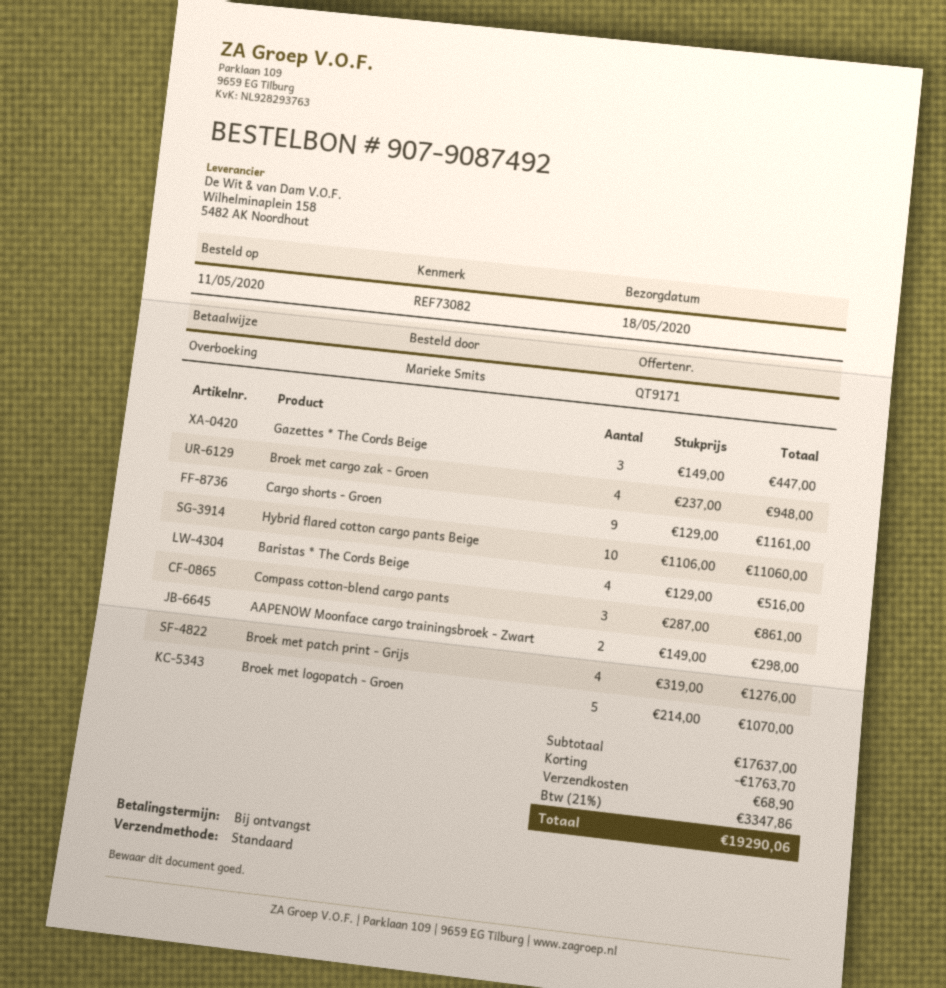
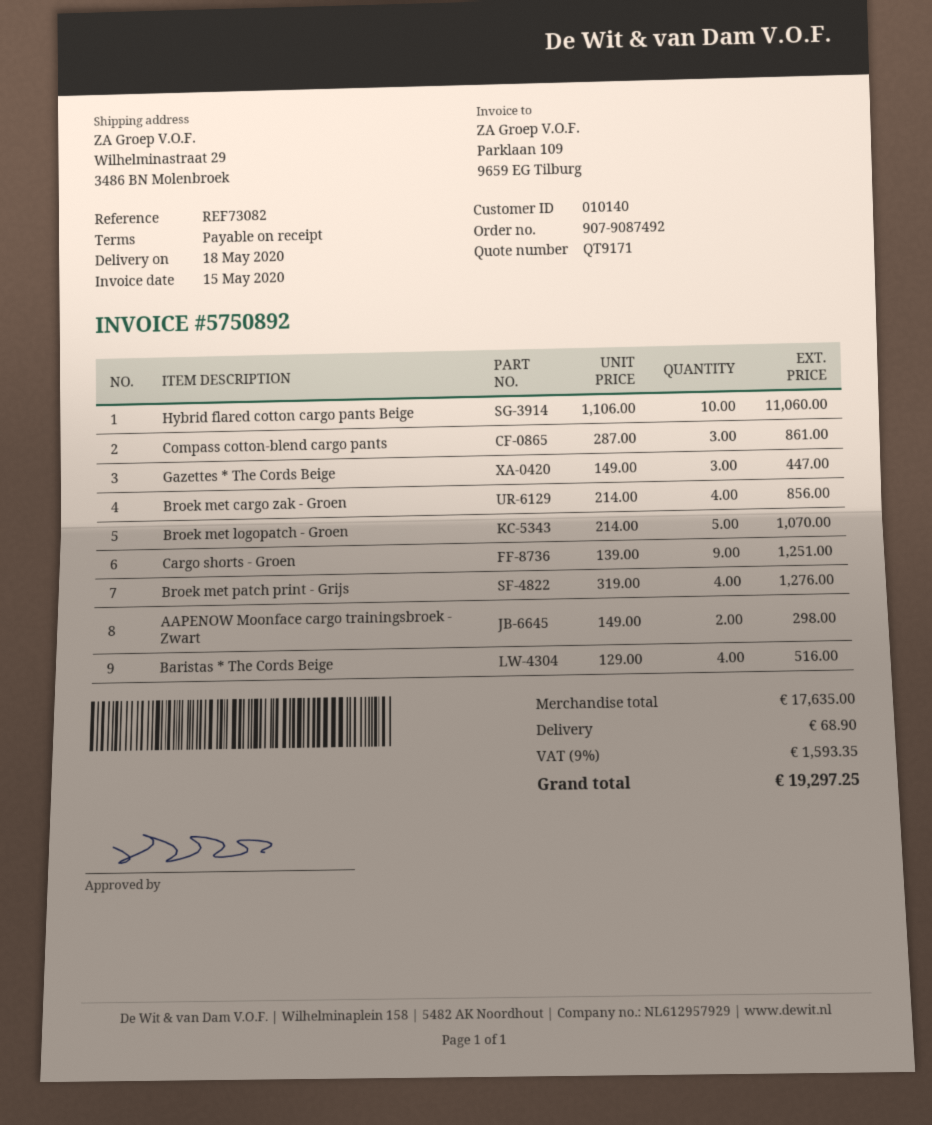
Broek met cargo zak - Groen: 4 x 237.00 = 948.00 -> 4 x 214.00 = 856.00
Cargo shorts - Groen: 9 x 129.00 = 1161.00 -> 9 x 139.00 = 1251.00
subtotal: 17637.00 -> 17635.00
discount: 1763.70 -> none
tax: 21% = 3347.86 -> 9% = 1593.35
total: 19290.06 -> 19297.25

